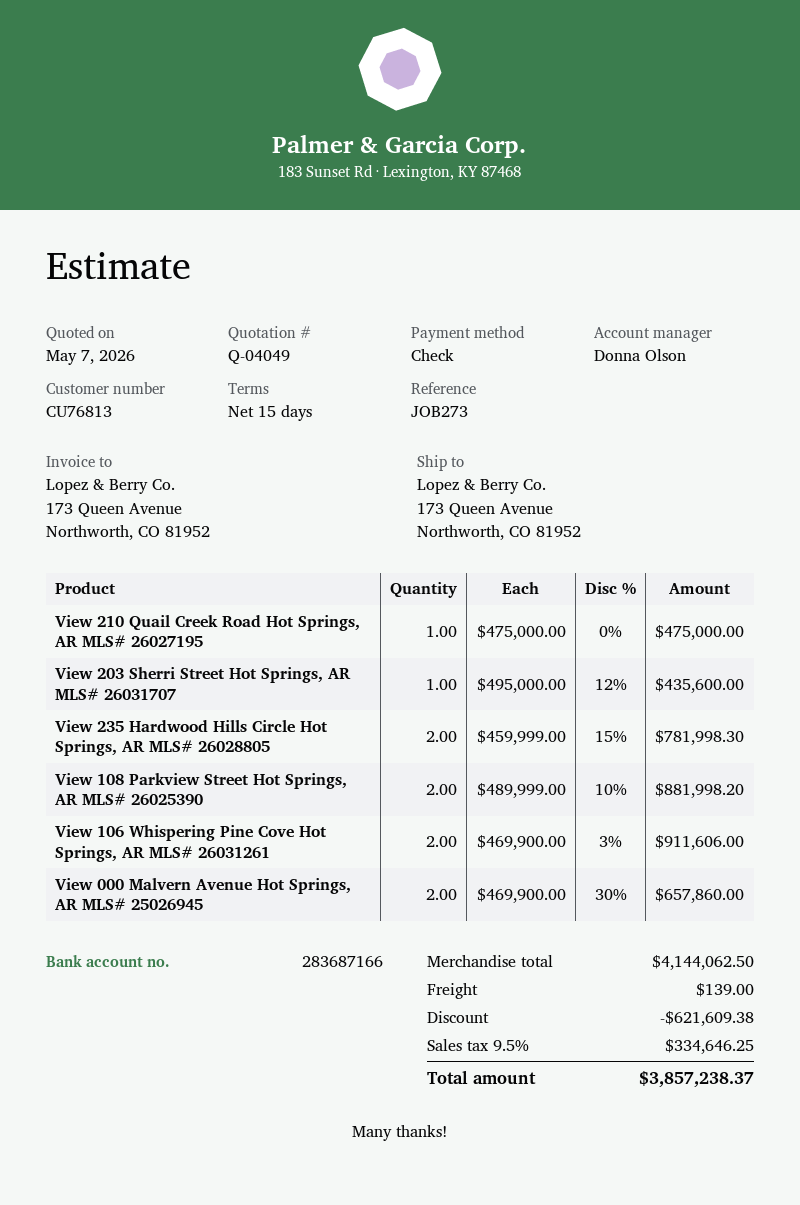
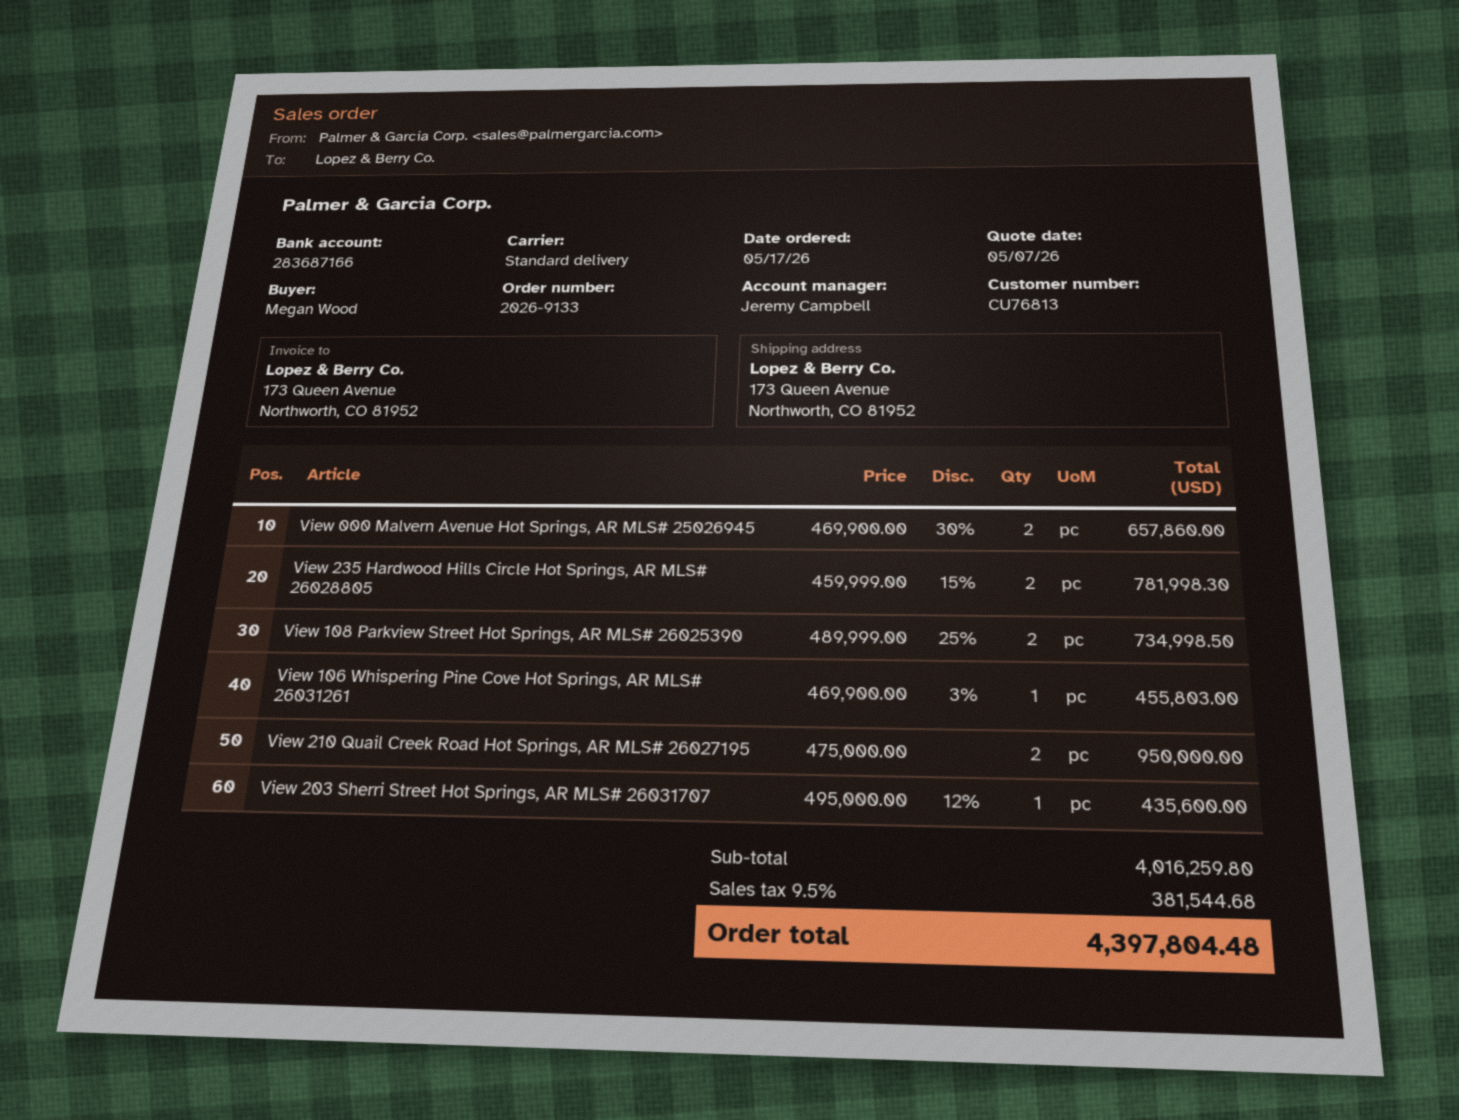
sales rep: Donna Olson -> Jeremy Campbell
View 210 Quail Creek Road Hot Springs, AR MLS# 26027195: 1 x 475000.00 = 475000.00 -> 2 x 475000.00 = 950000.00
View 108 Parkview Street Hot Springs, AR MLS# 26025390: 2 x 489999.00 - 10% = 881998.20 -> 2 x 489999.00 - 25% = 734998.50
View 106 Whispering Pine Cove Hot Springs, AR MLS# 26031261: 2 x 469900.00 - 3% = 911606.00 -> 1 x 469900.00 - 3% = 455803.00
subtotal: 4144062.50 -> 4016259.80
discount: 621609.38 -> none
shipping: 139.00 -> none
tax: 9.5% = 334646.25 -> 9.5% = 381544.68
total: 3857238.37 -> 4397804.48

